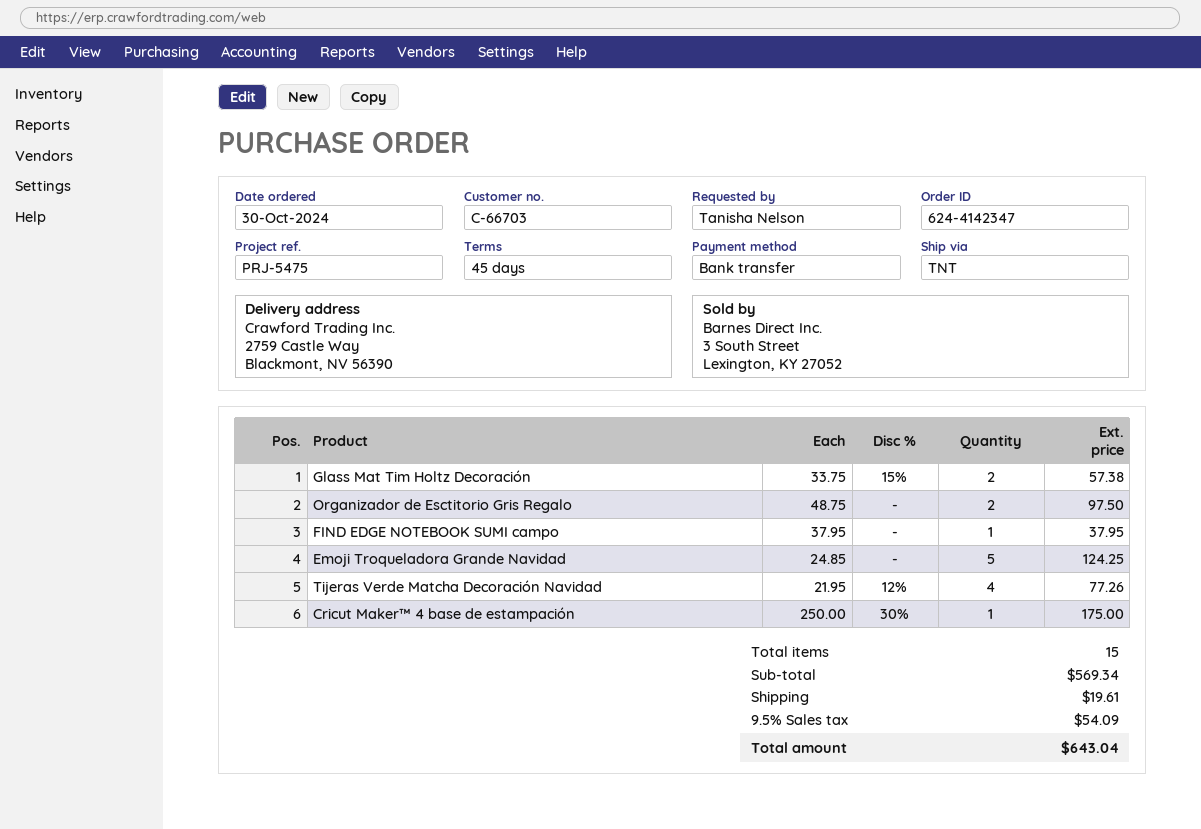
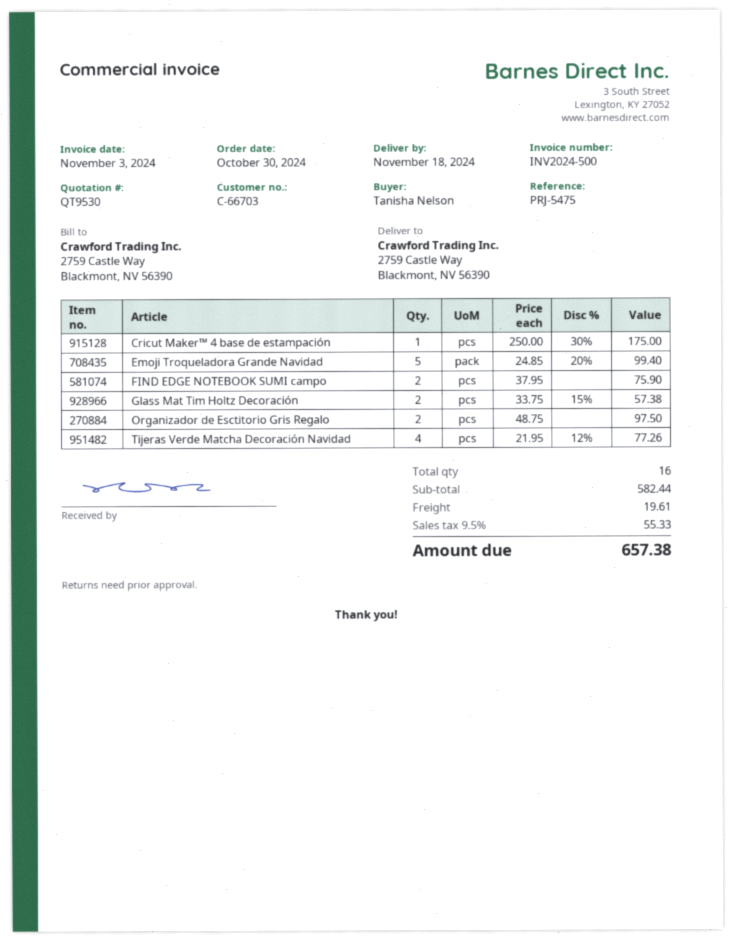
FIND EDGE NOTEBOOK SUMI campo: 1 x 37.95 = 37.95 -> 2 x 37.95 = 75.90
Emoji Troqueladora Grande Navidad: 5 x 24.85 = 124.25 -> 5 x 24.85 - 20% = 99.40
total quantity: 15 -> 16
subtotal: 569.34 -> 582.44
tax: 9.5% = 54.09 -> 9.5% = 55.33
total: 643.04 -> 657.38

